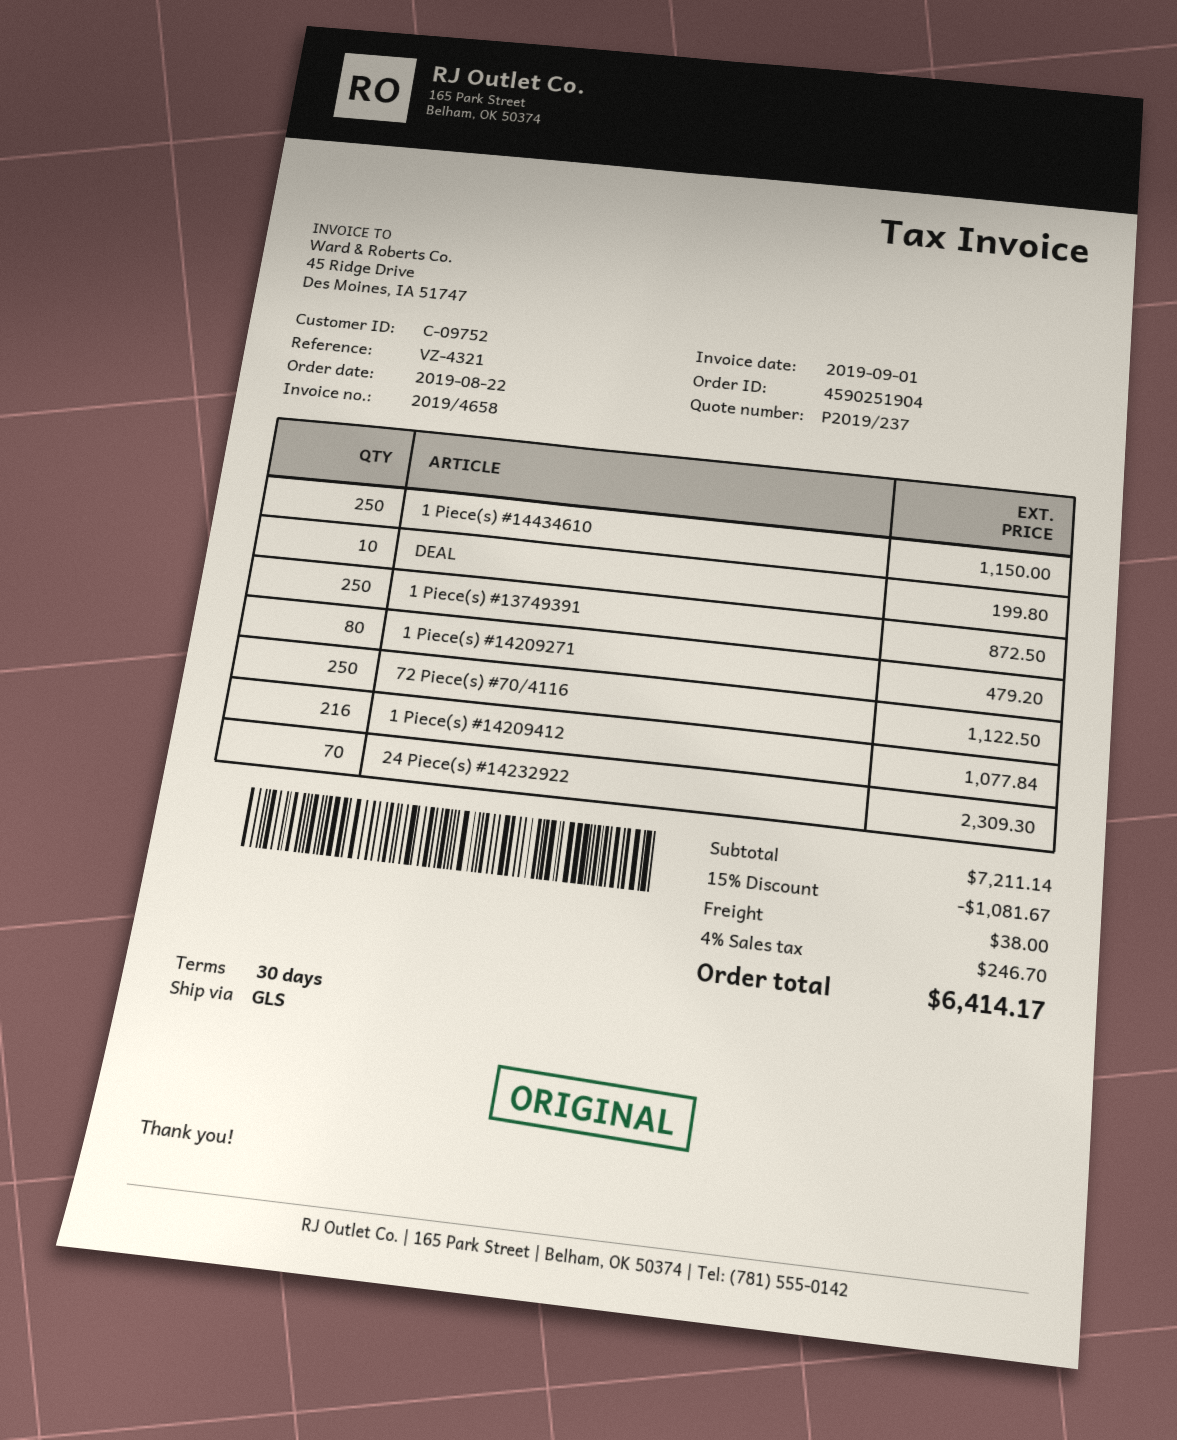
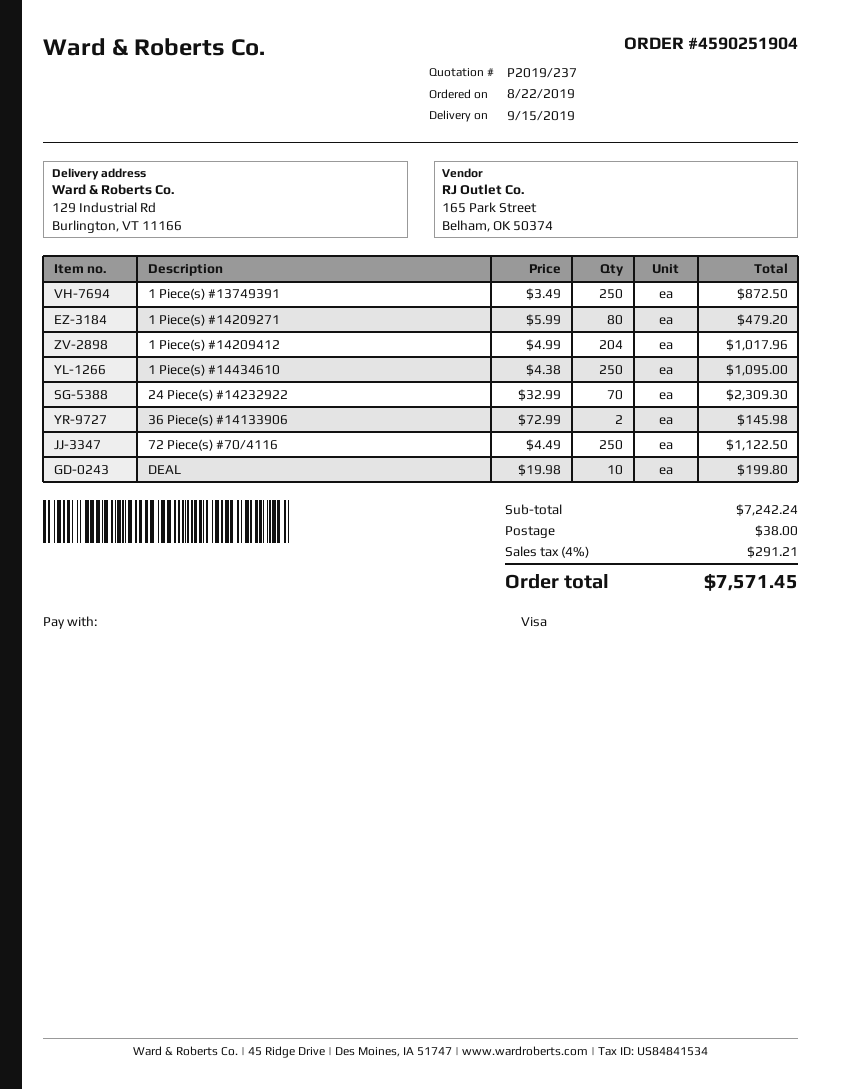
1 Piece(s) #14434610: 250 for 1150.00 -> 250 for 1095.00
1 Piece(s) #14209412: 216 for 1077.84 -> 204 for 1017.96
36 Piece(s) #14133906: none -> 2 for 145.98
subtotal: 7211.14 -> 7242.24
discount: 15% = 1081.67 -> none
tax: 4% = 246.70 -> 4% = 291.21
total: 6414.17 -> 7571.45

